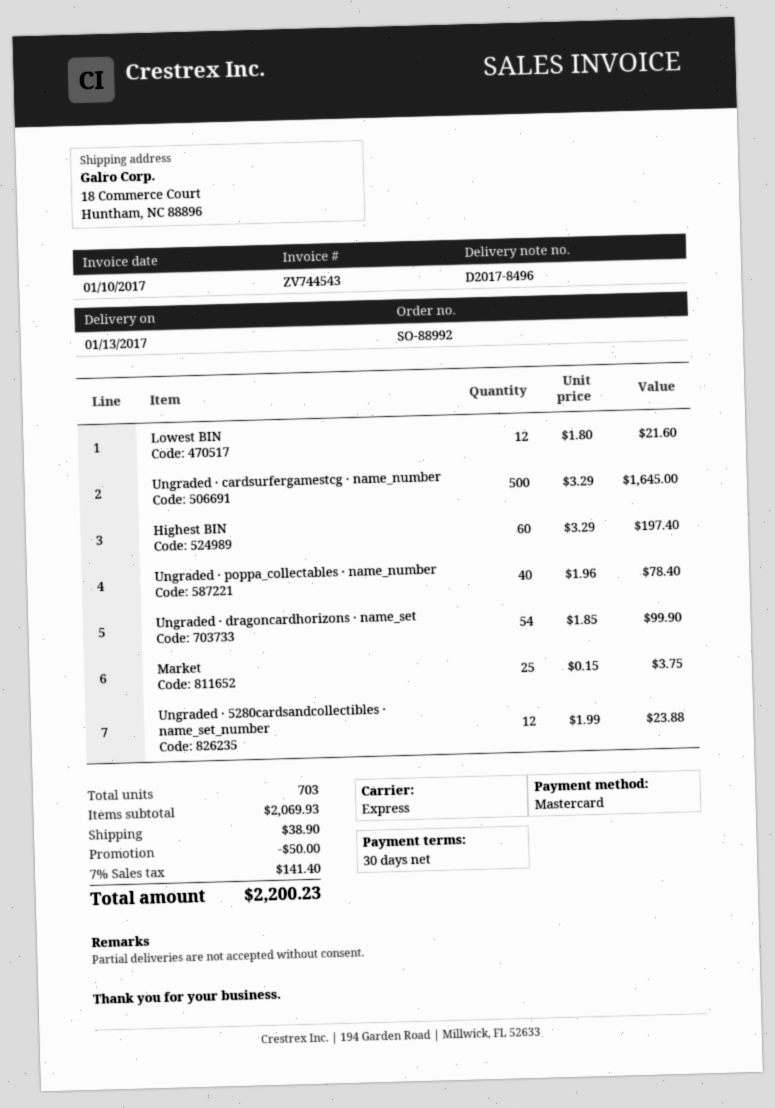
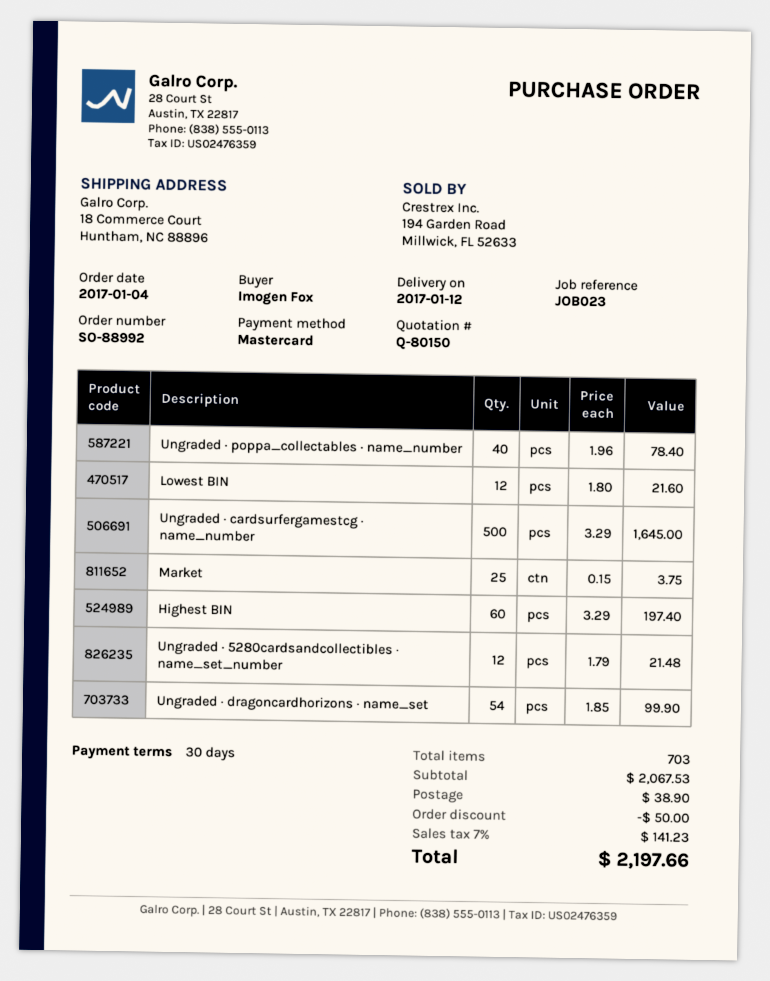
delivery date: 2017-01-13 -> 2017-01-12
Ungraded · 5280cardsandcollectibles · name_set_number: 12 x 1.99 = 23.88 -> 12 x 1.79 = 21.48
subtotal: 2069.93 -> 2067.53
tax: 7% = 141.40 -> 7% = 141.23
total: 2200.23 -> 2197.66

